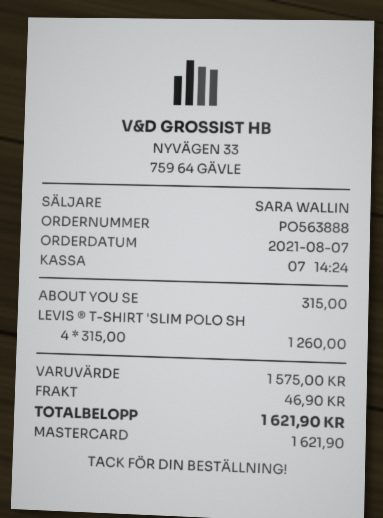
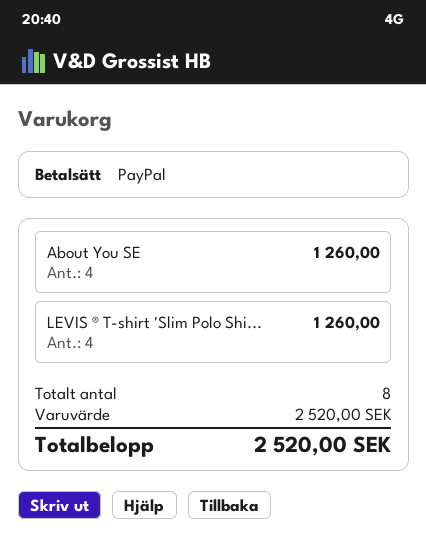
payment method: Mastercard -> PayPal
ABOUT YOU SE: 1 for 315.00 -> 4 for 1260.00
subtotal: 1575.00 -> 2520.00
shipping: 46.90 -> none
total: 1621.90 -> 2520.00

